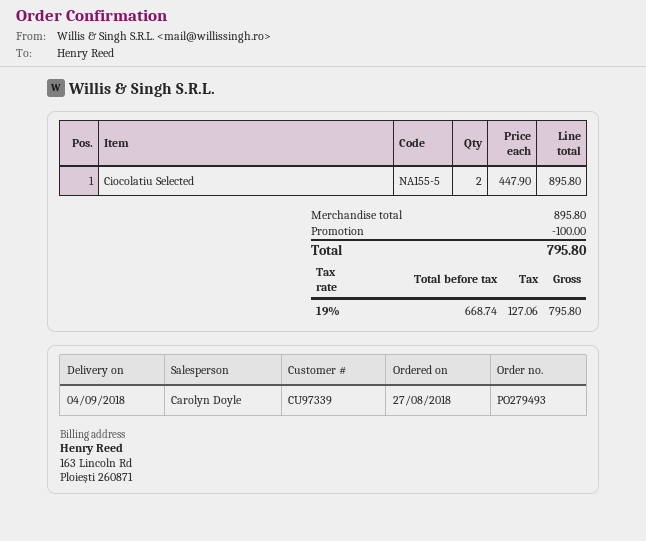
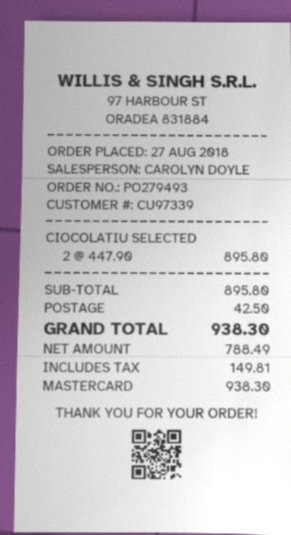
discount: 100.00 -> none
shipping: none -> 42.50
net: 668.74 -> 788.49
tax: 127.06 -> 149.81
total: 795.80 -> 938.30

